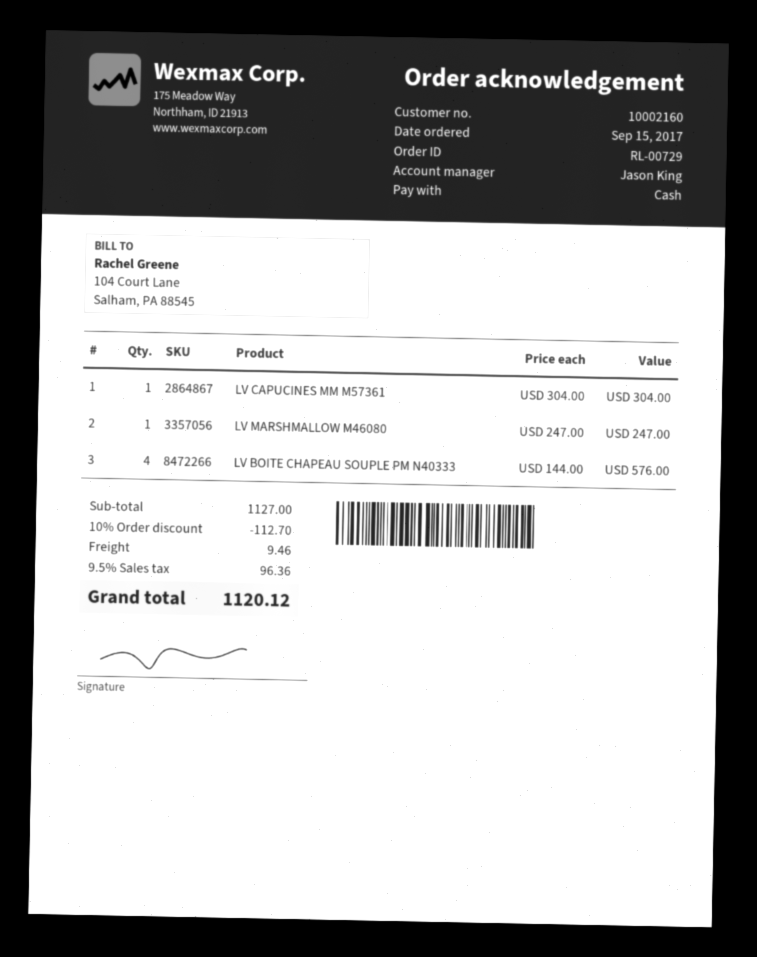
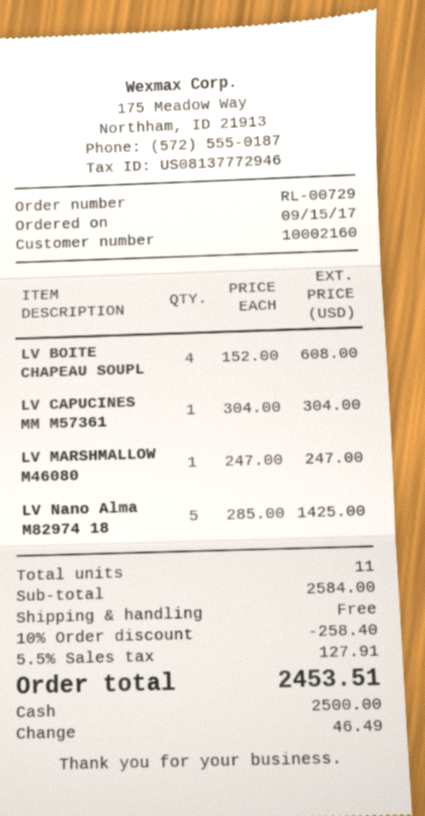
LV BOITE CHAPEAU SOUPLE PM N40333: 4 x 144.00 = 576.00 -> 4 x 152.00 = 608.00
LV Nano Alma M82974 18: none -> 5 x 285.00 = 1425.00
subtotal: 1127.00 -> 2584.00
discount: 10% = 112.70 -> 10% = 258.40
shipping: 9.46 -> 0.00
tax: 9.5% = 96.36 -> 5.5% = 127.91
total: 1120.12 -> 2453.51

